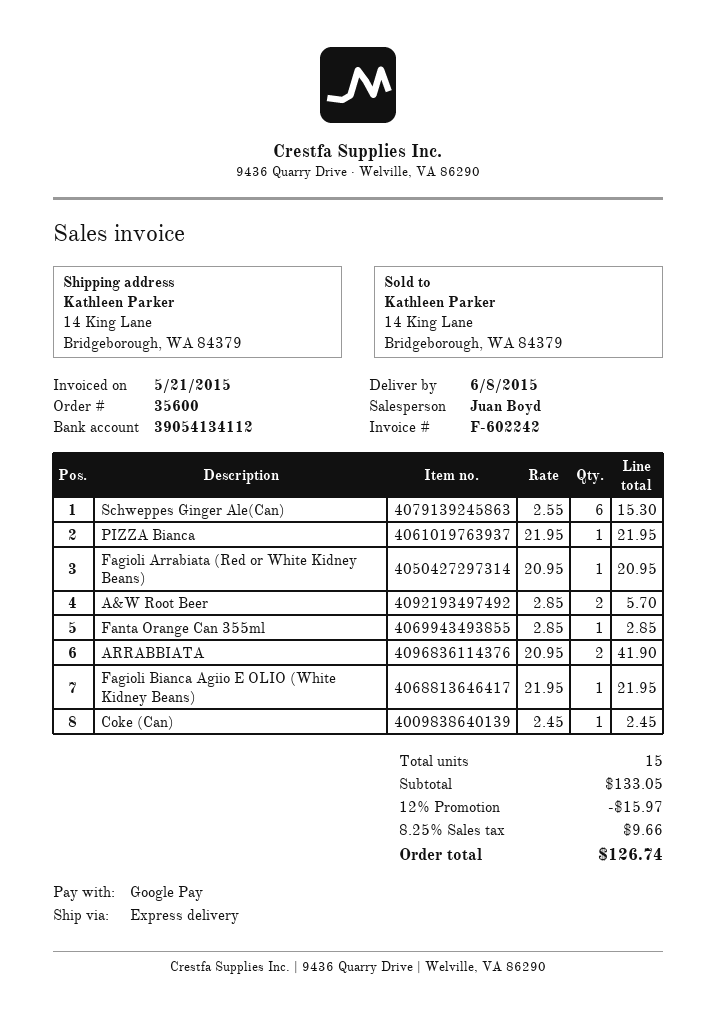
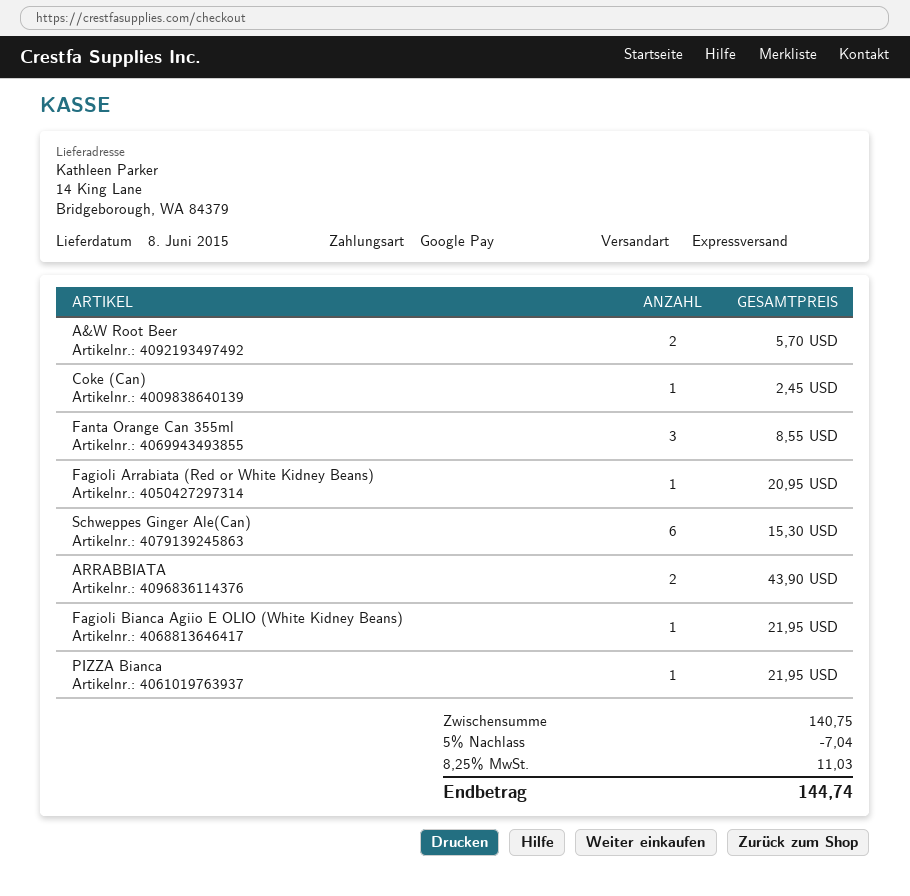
Fanta Orange Can 355ml: 1 for 2.85 -> 3 for 8.55
ARRABBIATA: 2 for 41.90 -> 2 for 43.90
subtotal: 133.05 -> 140.75
discount: 12% = 15.97 -> 5% = 7.04
tax: 8.25% = 9.66 -> 8.25% = 11.03
total: 126.74 -> 144.74

